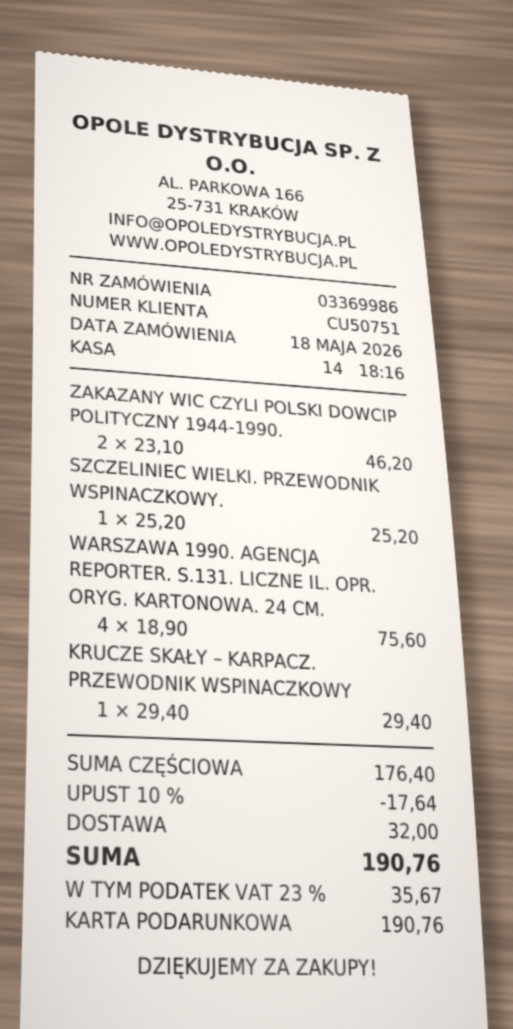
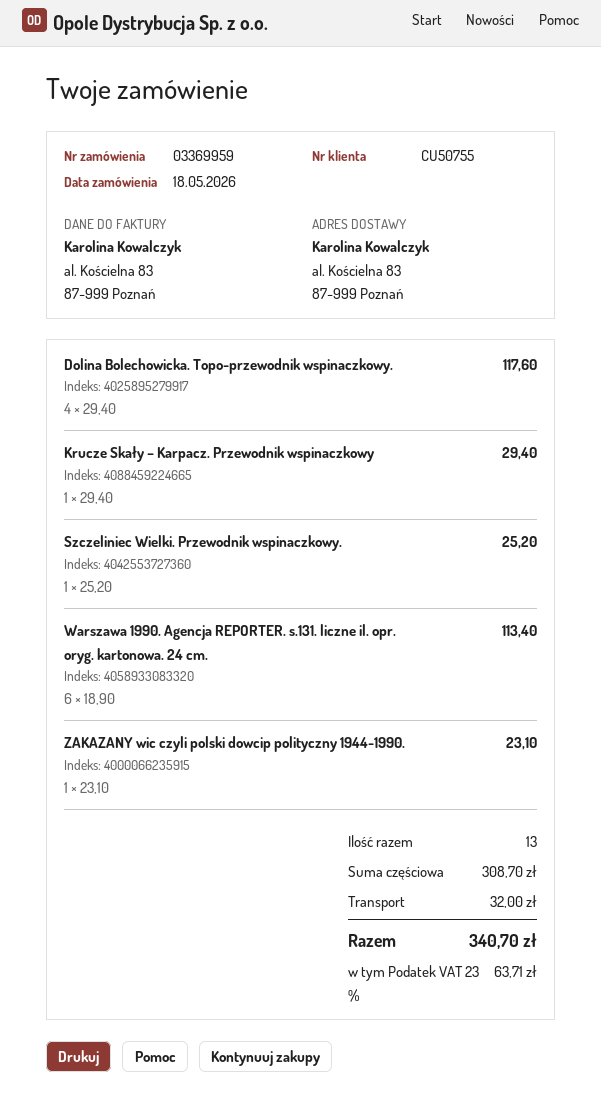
order number: 03369986 -> 03369959
customer number: CU50751 -> CU50755
ZAKAZANY WIC CZYLI POLSKI DOWCIP POLITYCZNY 1944-1990.: 2 x 23.10 = 46.20 -> 1 x 23.10 = 23.10
WARSZAWA 1990. AGENCJA REPORTER. S.131. LICZNE IL. OPR. ORYG. KARTONOWA. 24 CM.: 4 x 18.90 = 75.60 -> 6 x 18.90 = 113.40
Dolina Bolechowicka. Topo-przewodnik wspinaczkowy.: none -> 4 x 29.40 = 117.60
subtotal: 176.40 -> 308.70
discount: 10% = 17.64 -> none
tax: 23% = 35.67 -> 23% = 63.71
total: 190.76 -> 340.70

